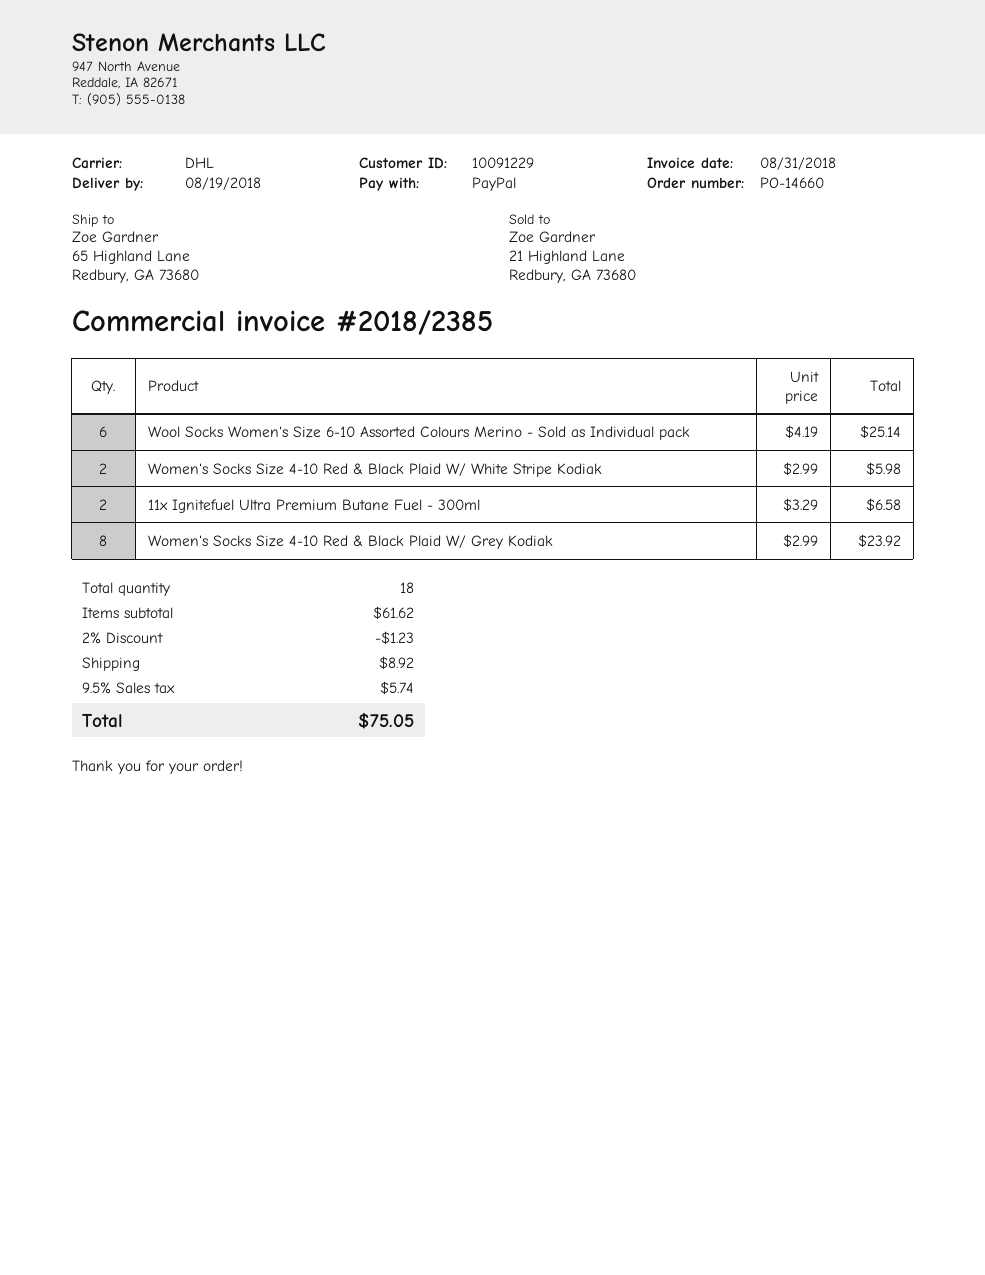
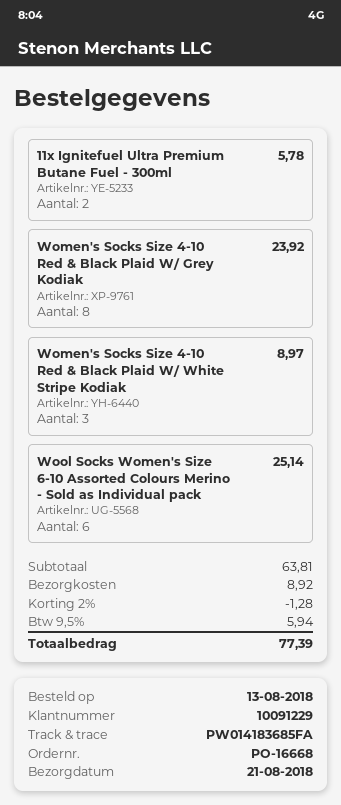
order number: PO-14660 -> PO-16668
delivery date: 2018-08-19 -> 2018-08-21
Women's Socks Size 4-10 Red & Black Plaid W/ White Stripe Kodiak: 2 for 5.98 -> 3 for 8.97
11x Ignitefuel Ultra Premium Butane Fuel - 300ml: 2 for 6.58 -> 2 for 5.78
subtotal: 61.62 -> 63.81
discount: 2% = 1.23 -> 2% = 1.28
tax: 9.5% = 5.74 -> 9.5% = 5.94
total: 75.05 -> 77.39

